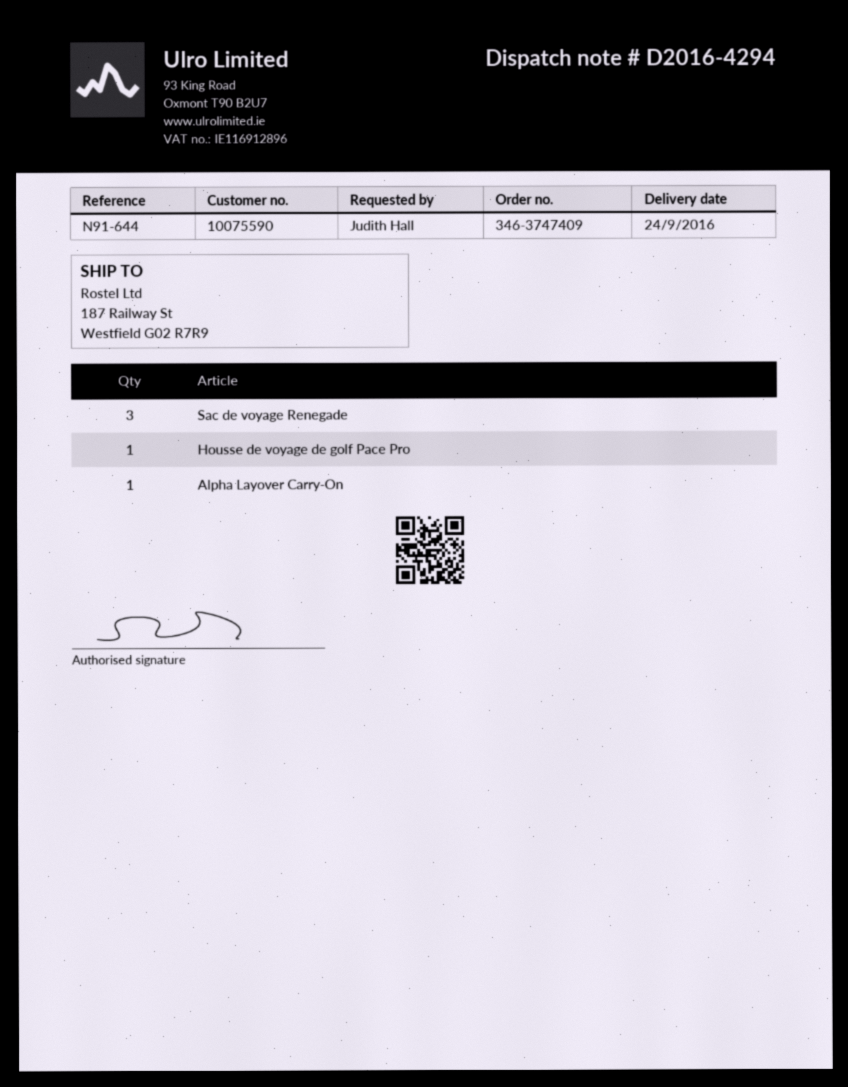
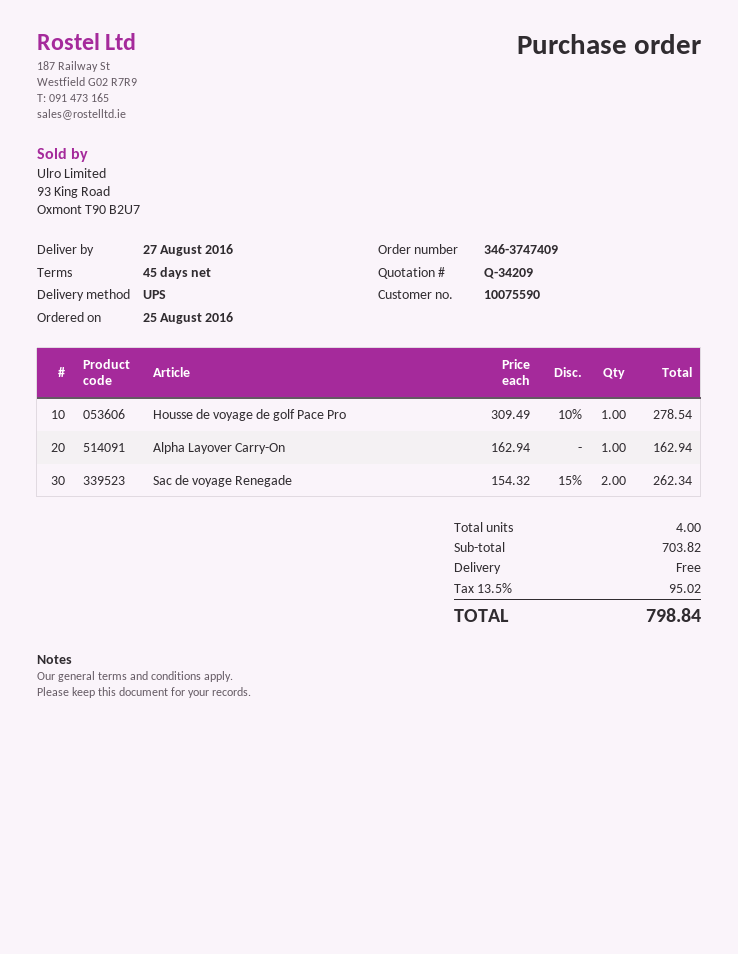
delivery date: 2016-09-24 -> 2016-08-27
Sac de voyage Renegade: 3 -> 2

